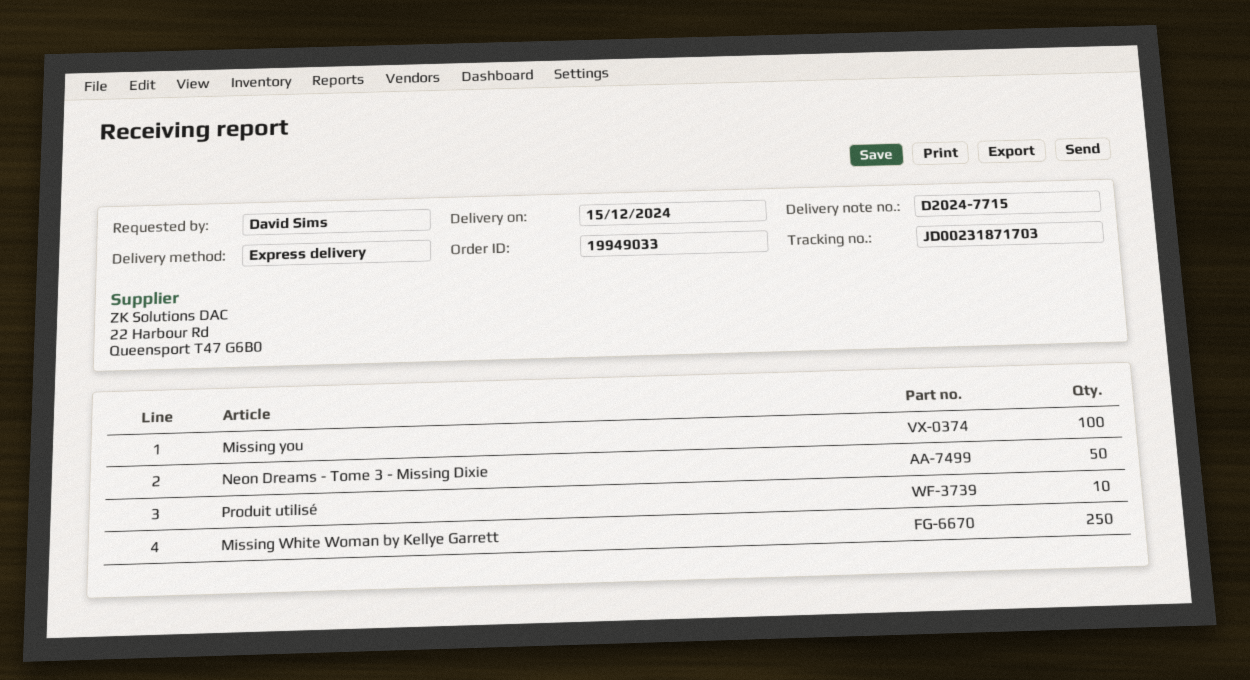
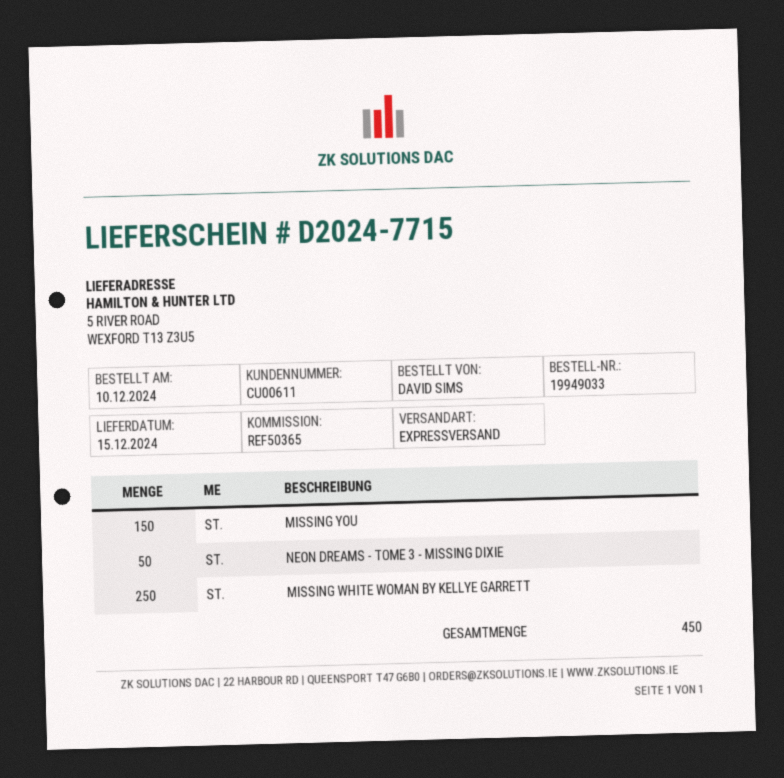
Missing you: 100 -> 150
Produit utilisé: 10 -> none

